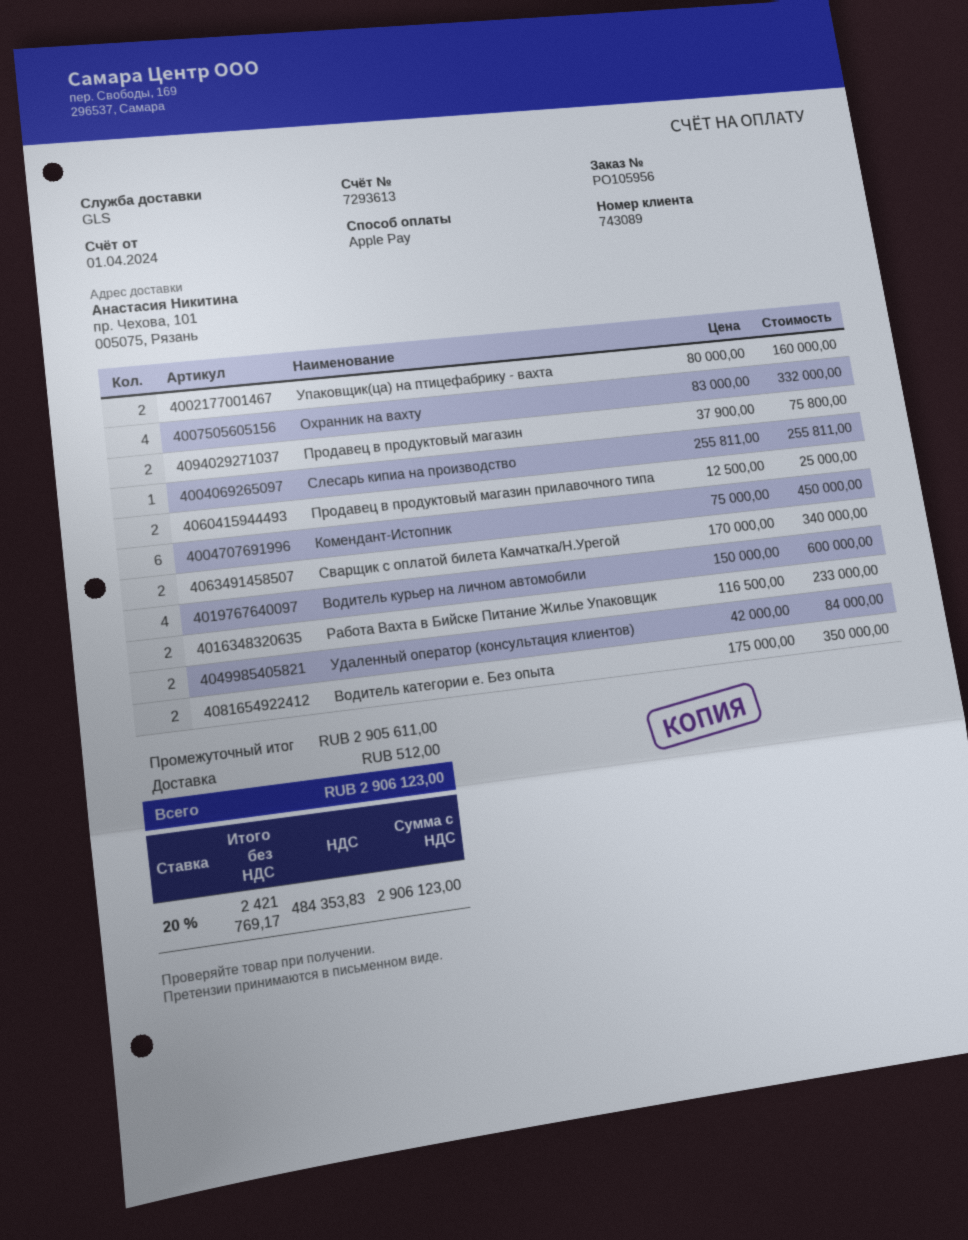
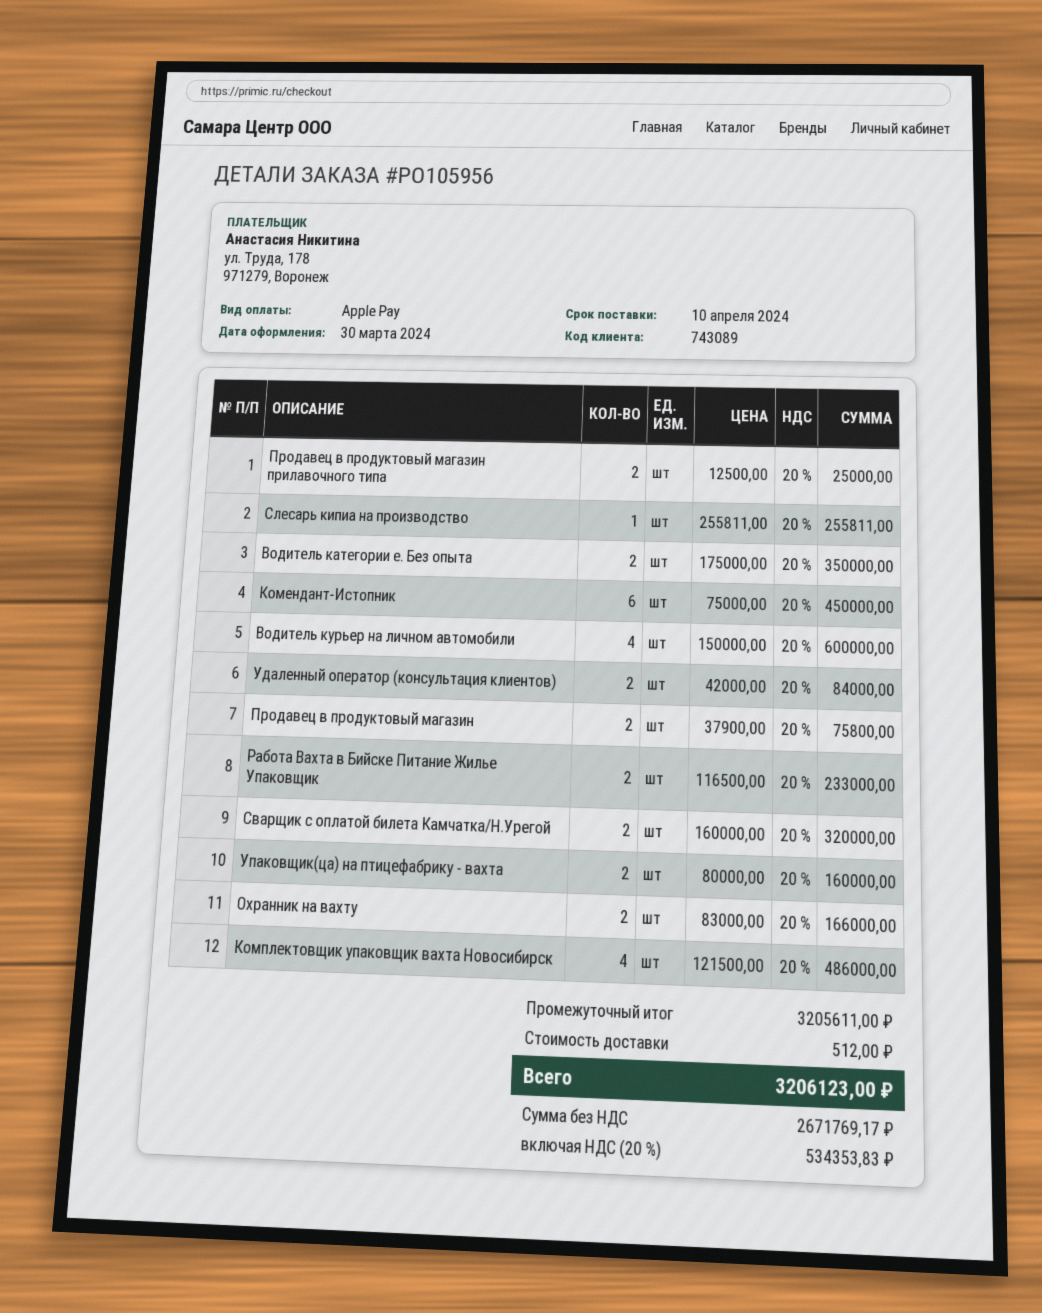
Охранник на вахту: 4 x 83000.00 = 332000.00 -> 2 x 83000.00 = 166000.00
Сварщик с оплатой билета Камчатка/Н.Урегой: 2 x 170000.00 = 340000.00 -> 2 x 160000.00 = 320000.00
Комплектовщик упаковщик вахта Новосибирск: none -> 4 x 121500.00 = 486000.00
subtotal: 2905611.00 -> 3205611.00
net: 2421769.17 -> 2671769.17
tax: 20% = 484353.83 -> 20% = 534353.83
total: 2906123.00 -> 3206123.00

